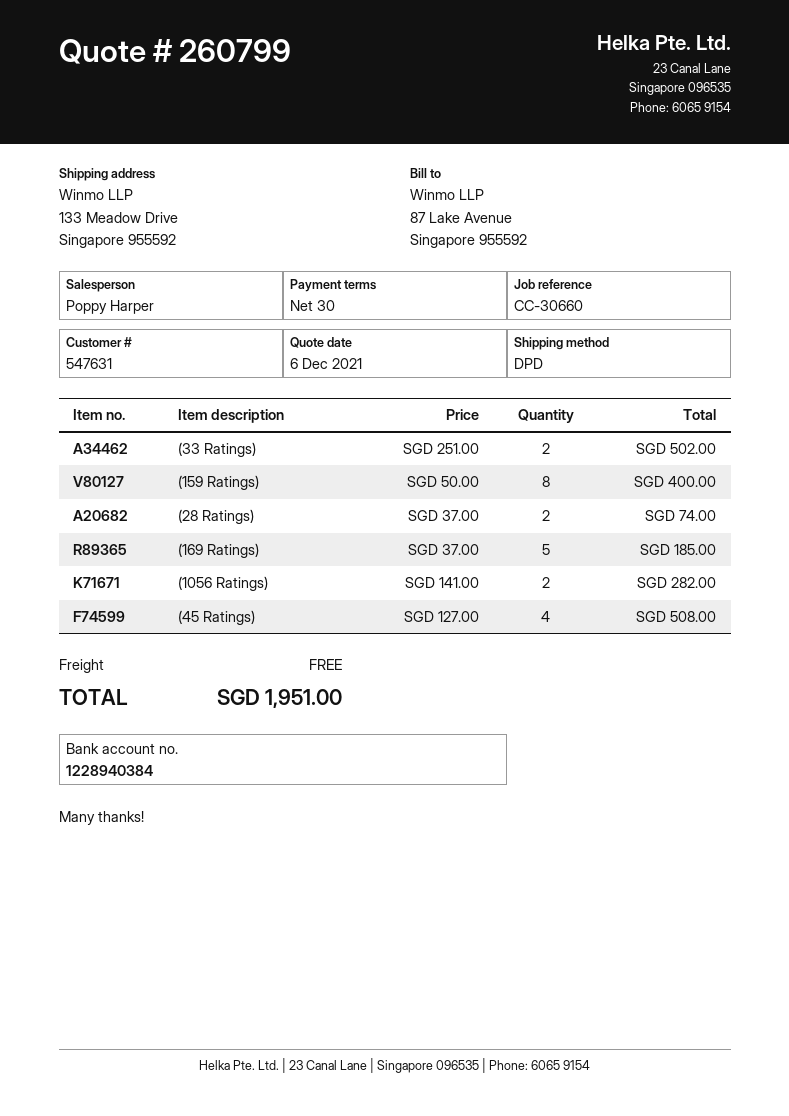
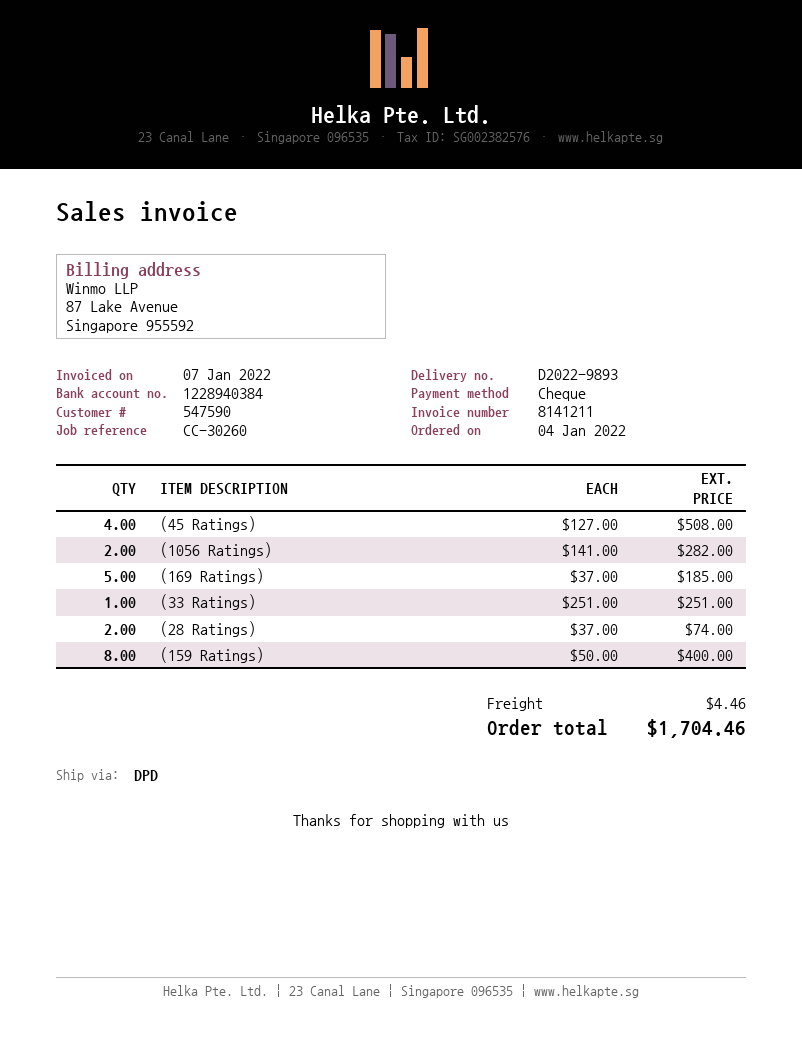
customer number: 547631 -> 547590
reference: CC-30660 -> CC-30260
(33 Ratings): 2 x 251.00 = 502.00 -> 1 x 251.00 = 251.00
shipping: 0.00 -> 4.46
total: 1951.00 -> 1704.46

